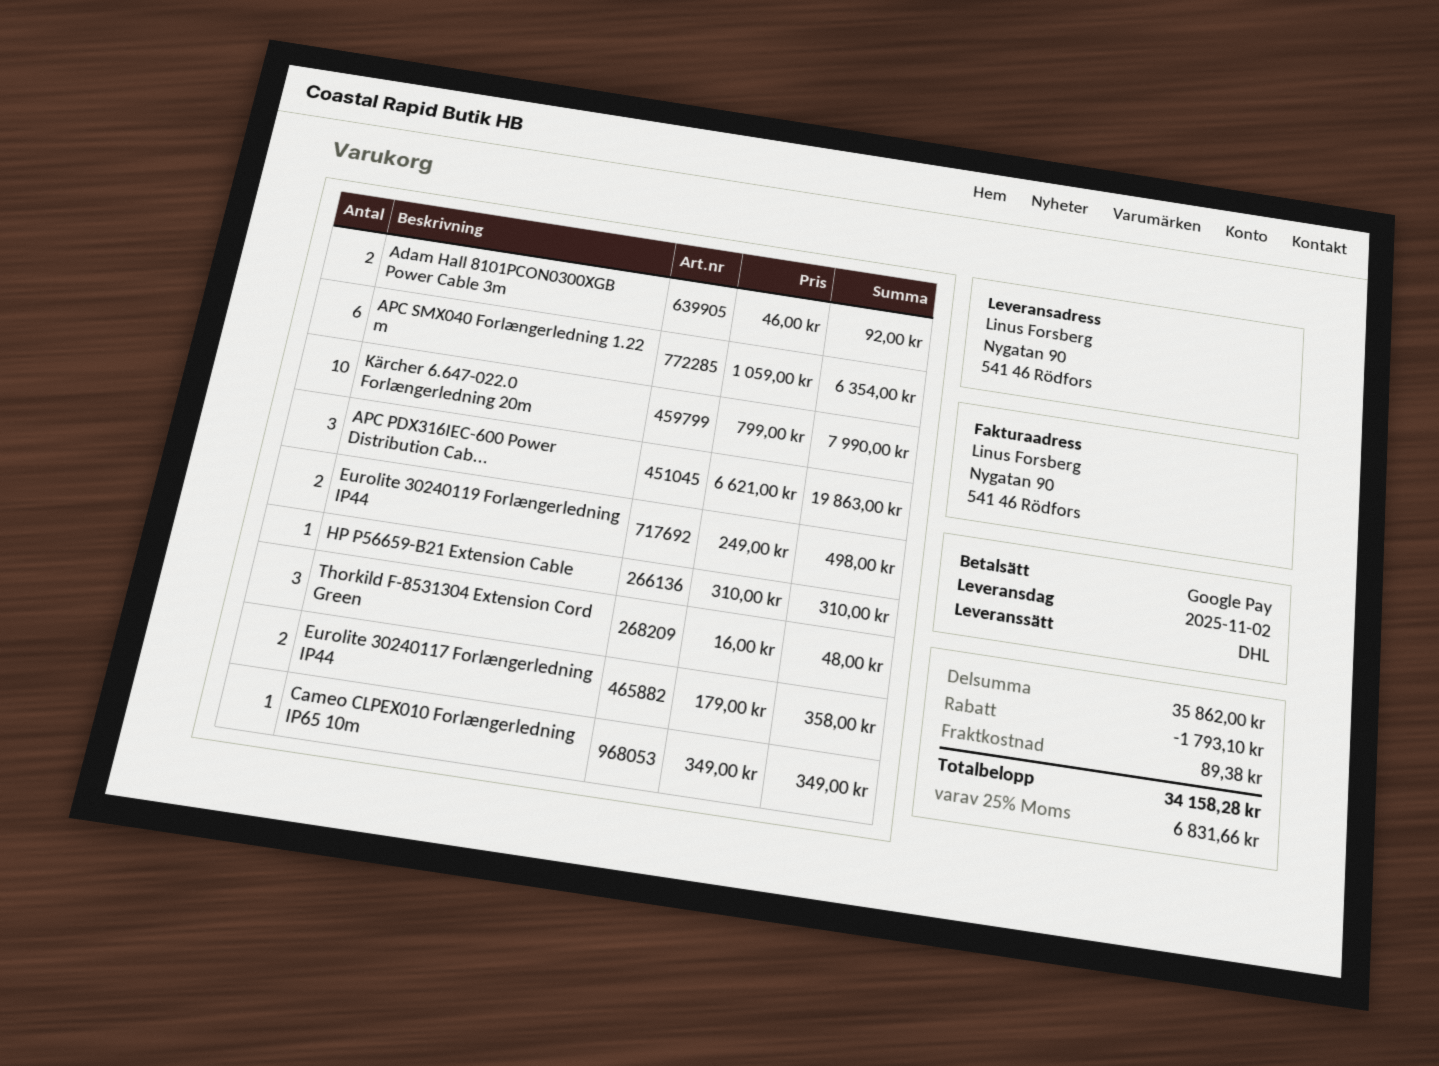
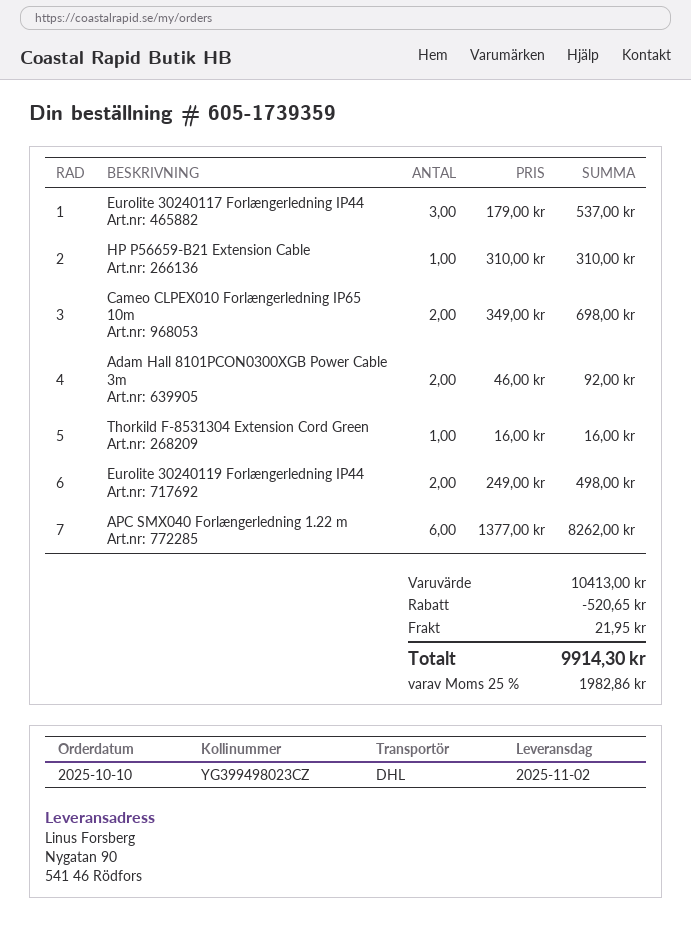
APC SMX040 Forlængerledning 1.22 m: 6 x 1059.00 = 6354.00 -> 6 x 1377.00 = 8262.00
Kärcher 6.647-022.0 Forlængerledning 20m: 10 x 799.00 = 7990.00 -> none
APC PDX316IEC-600 Power Distribution Cab...: 3 x 6621.00 = 19863.00 -> none
Thorkild F-8531304 Extension Cord Green: 3 x 16.00 = 48.00 -> 1 x 16.00 = 16.00
Eurolite 30240117 Forlængerledning IP44: 2 x 179.00 = 358.00 -> 3 x 179.00 = 537.00
Cameo CLPEX010 Forlængerledning IP65 10m: 1 x 349.00 = 349.00 -> 2 x 349.00 = 698.00
subtotal: 35862.00 -> 10413.00
discount: 1793.10 -> 520.65
shipping: 89.38 -> 21.95
tax: 25% = 6831.66 -> 25% = 1982.86
total: 34158.28 -> 9914.30

